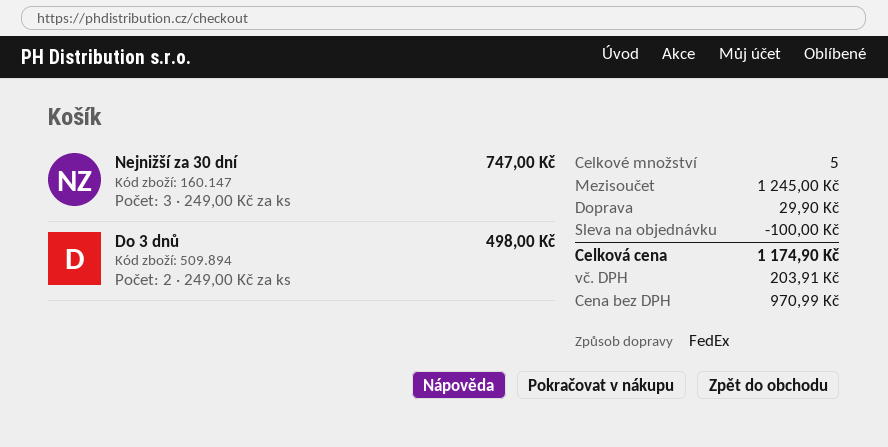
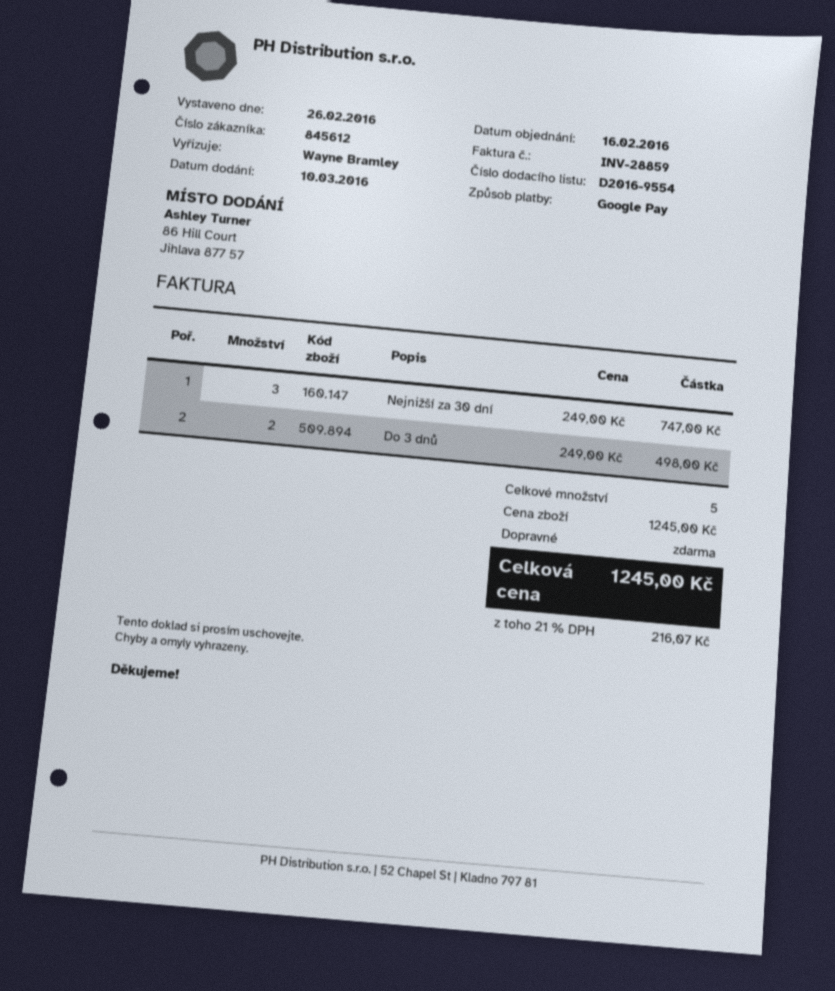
discount: 100.00 -> none
shipping: 29.90 -> 0.00
tax: 203.91 -> 216.07
total: 1174.90 -> 1245.00

